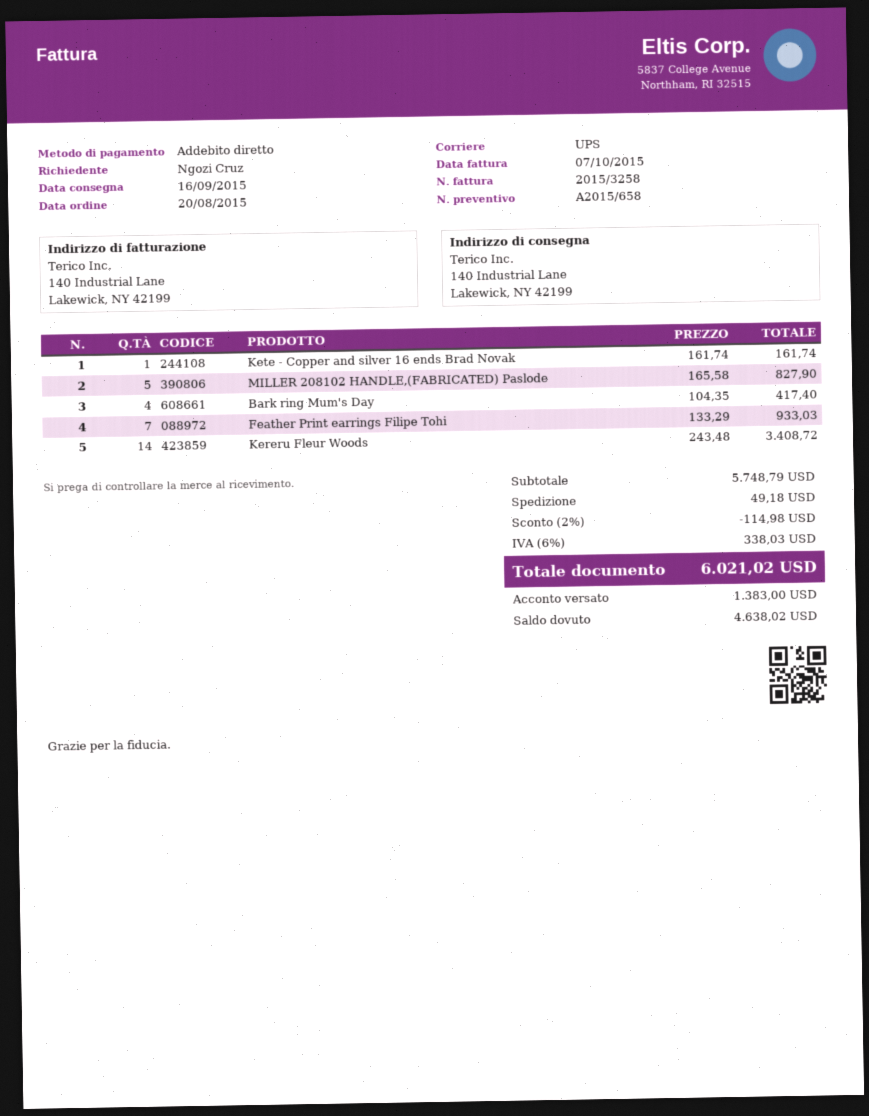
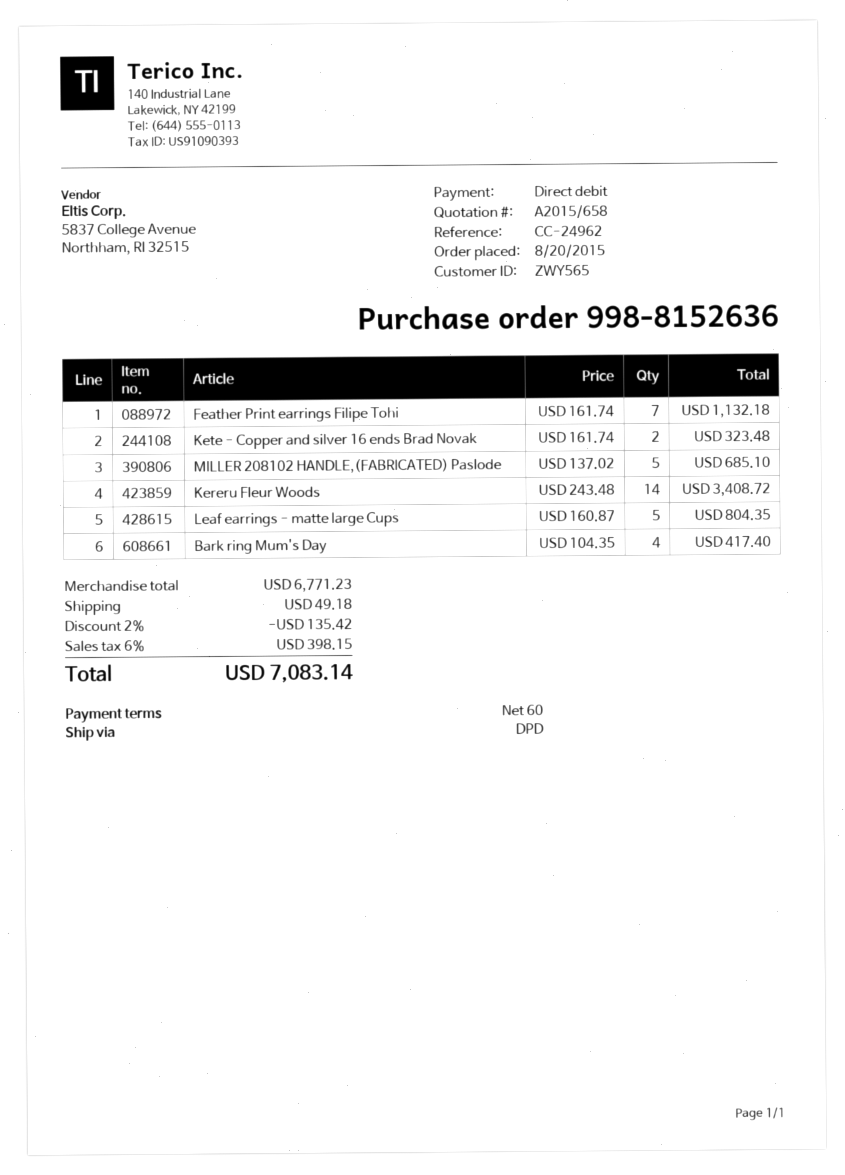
shipping method: UPS -> DPD
Kete - Copper and silver 16 ends Brad Novak: 1 x 161.74 = 161.74 -> 2 x 161.74 = 323.48
MILLER 208102 HANDLE,(FABRICATED) Paslode: 5 x 165.58 = 827.90 -> 5 x 137.02 = 685.10
Feather Print earrings Filipe Tohi: 7 x 133.29 = 933.03 -> 7 x 161.74 = 1132.18
Leaf earrings - matte large Cups: none -> 5 x 160.87 = 804.35
subtotal: 5748.79 -> 6771.23
discount: 2% = 114.98 -> 2% = 135.42
tax: 6% = 338.03 -> 6% = 398.15
total: 6021.02 -> 7083.14

